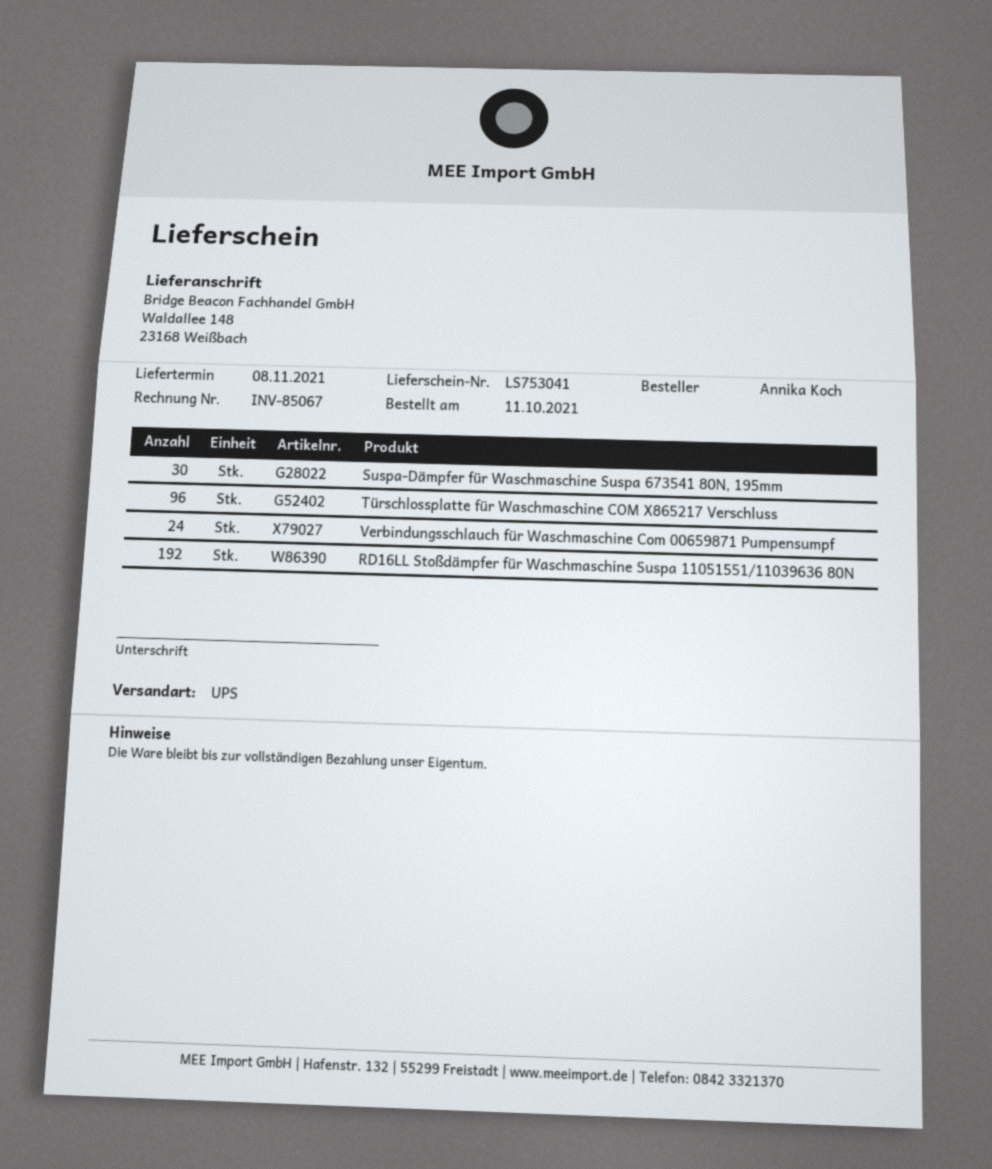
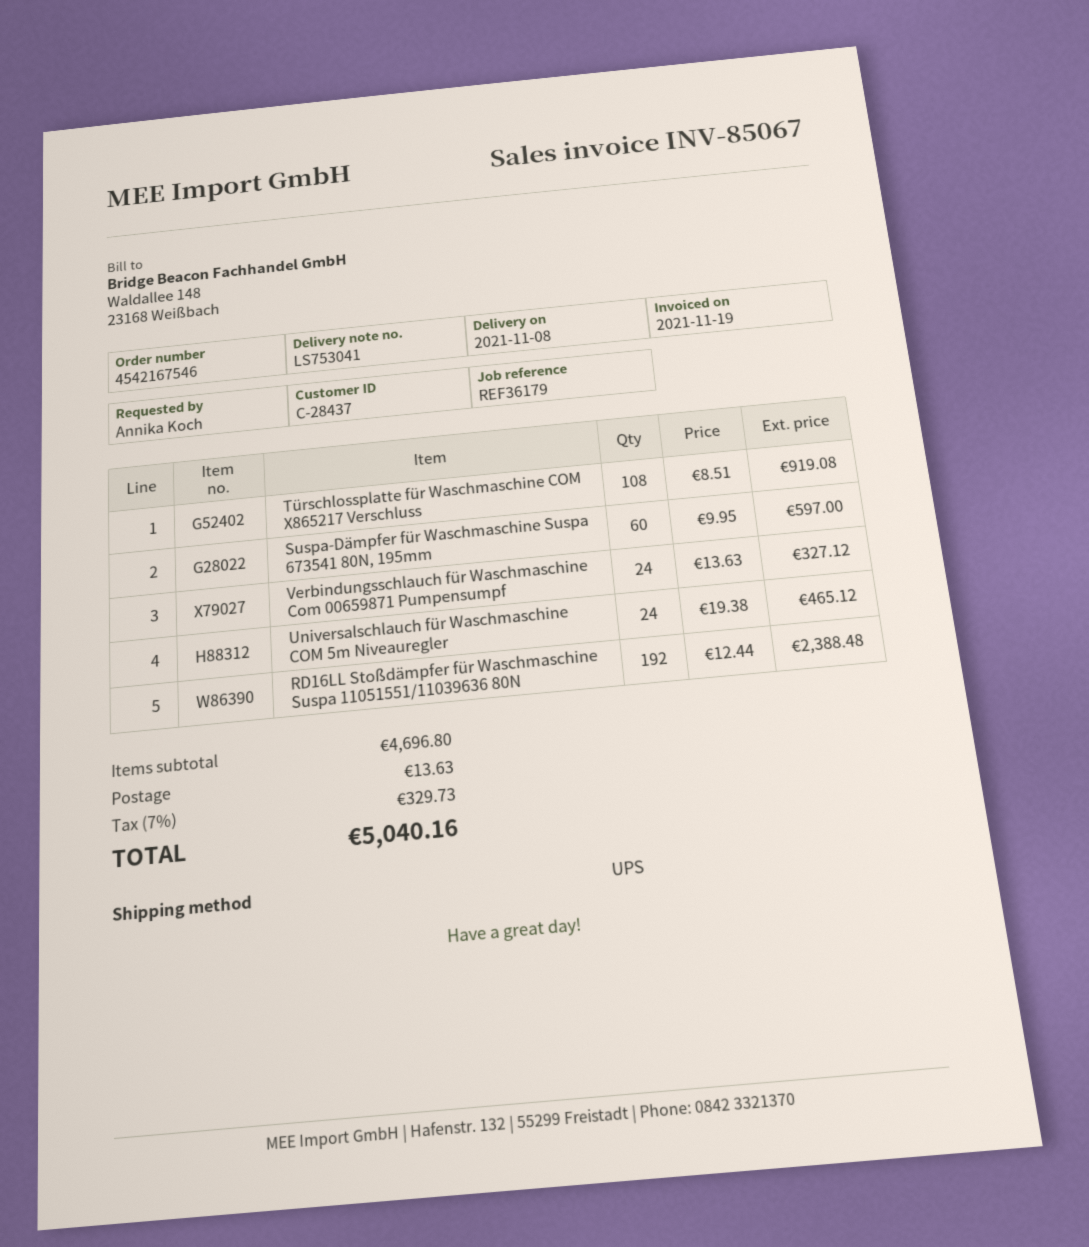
Suspa-Dämpfer für Waschmaschine Suspa 673541 80N, 195mm: 30 -> 60
Türschlossplatte für Waschmaschine COM X865217 Verschluss: 96 -> 108
Universalschlauch für Waschmaschine COM 5m Niveauregler: none -> 24

